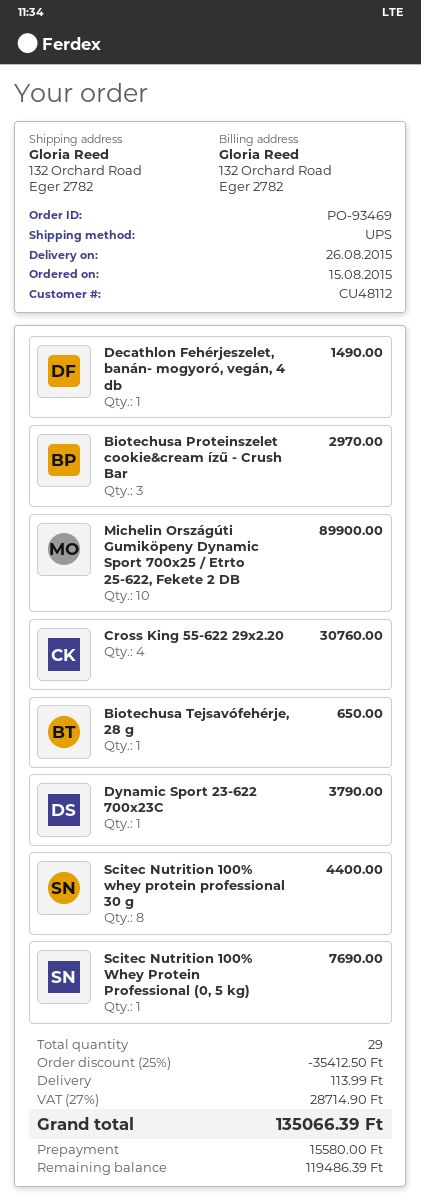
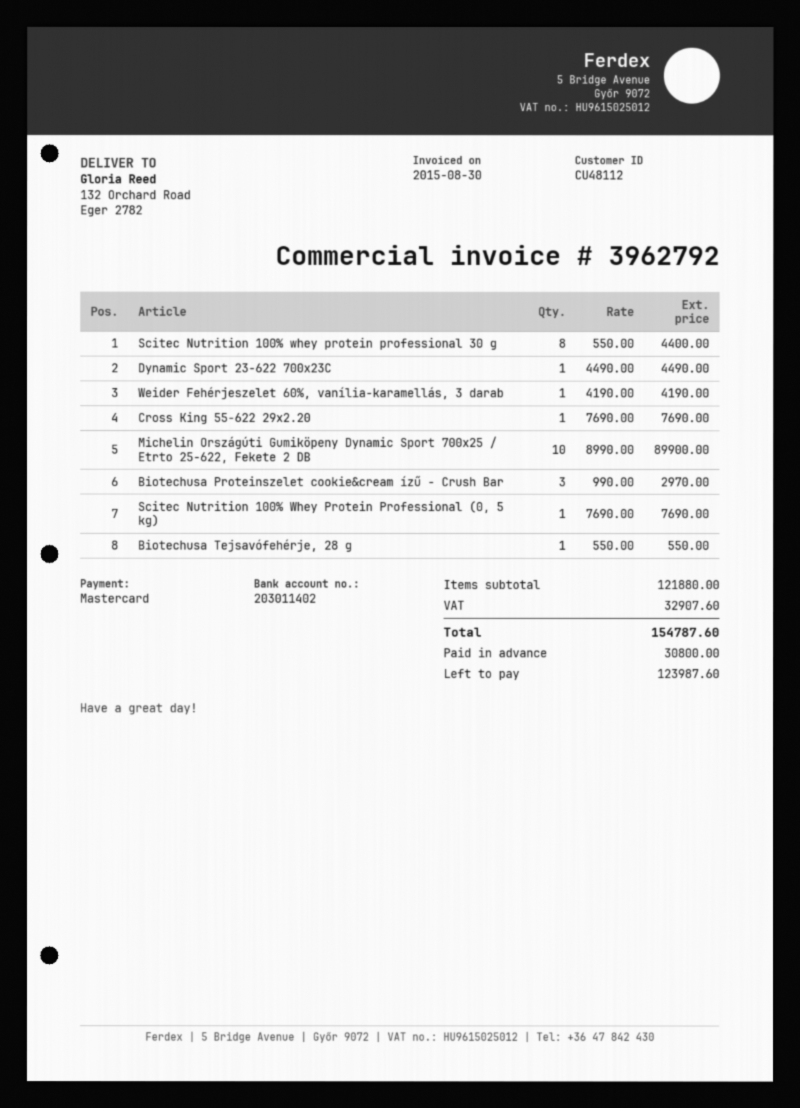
Decathlon Fehérjeszelet, banán- mogyoró, vegán, 4 db: 1 for 1490.00 -> none
Cross King 55-622 29x2.20: 4 for 30760.00 -> 1 for 7690.00
Biotechusa Tejsavófehérje, 28 g: 1 for 650.00 -> 1 for 550.00
Dynamic Sport 23-622 700x23C: 1 for 3790.00 -> 1 for 4490.00
Weider Fehérjeszelet 60%, vanília-karamellás, 3 darab: none -> 1 for 4190.00
discount: 25% = 35412.50 -> none
shipping: 113.99 -> none
tax: 28714.90 -> 32907.60
total: 135066.39 -> 154787.60
deposit: 15580.00 -> 30800.00
balance: 119486.39 -> 123987.60

